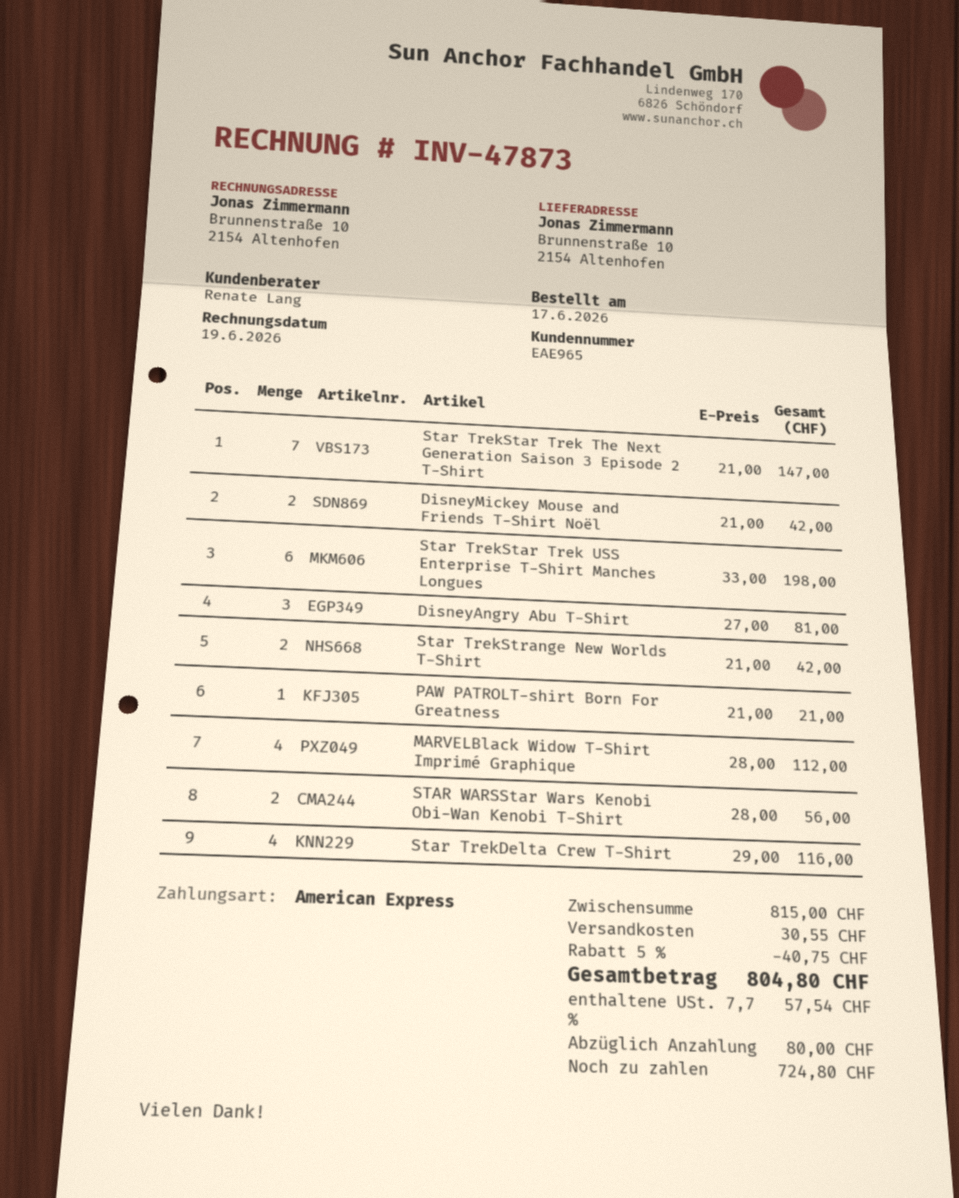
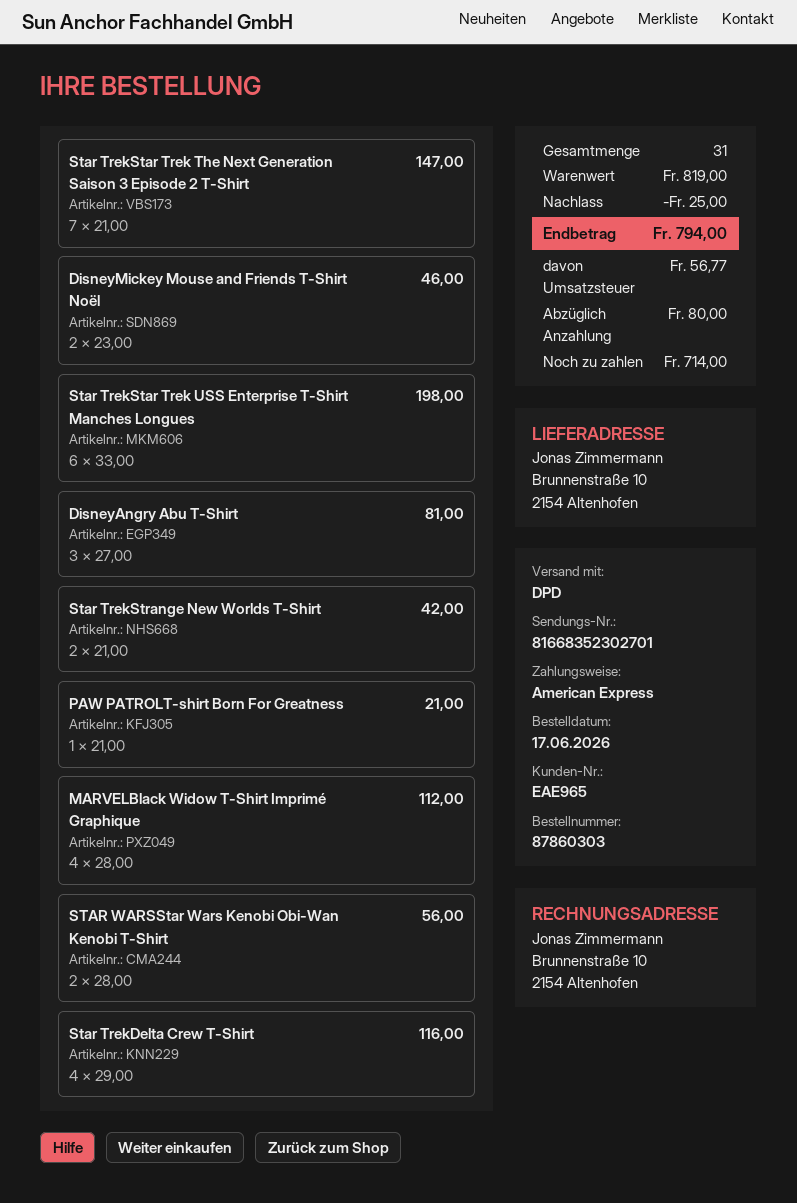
DisneyMickey Mouse and Friends T-Shirt Noël: 2 x 21.00 = 42.00 -> 2 x 23.00 = 46.00
subtotal: 815.00 -> 819.00
discount: 40.75 -> 25.00
shipping: 30.55 -> none
tax: 57.54 -> 56.77
total: 804.80 -> 794.00
balance: 724.80 -> 714.00

